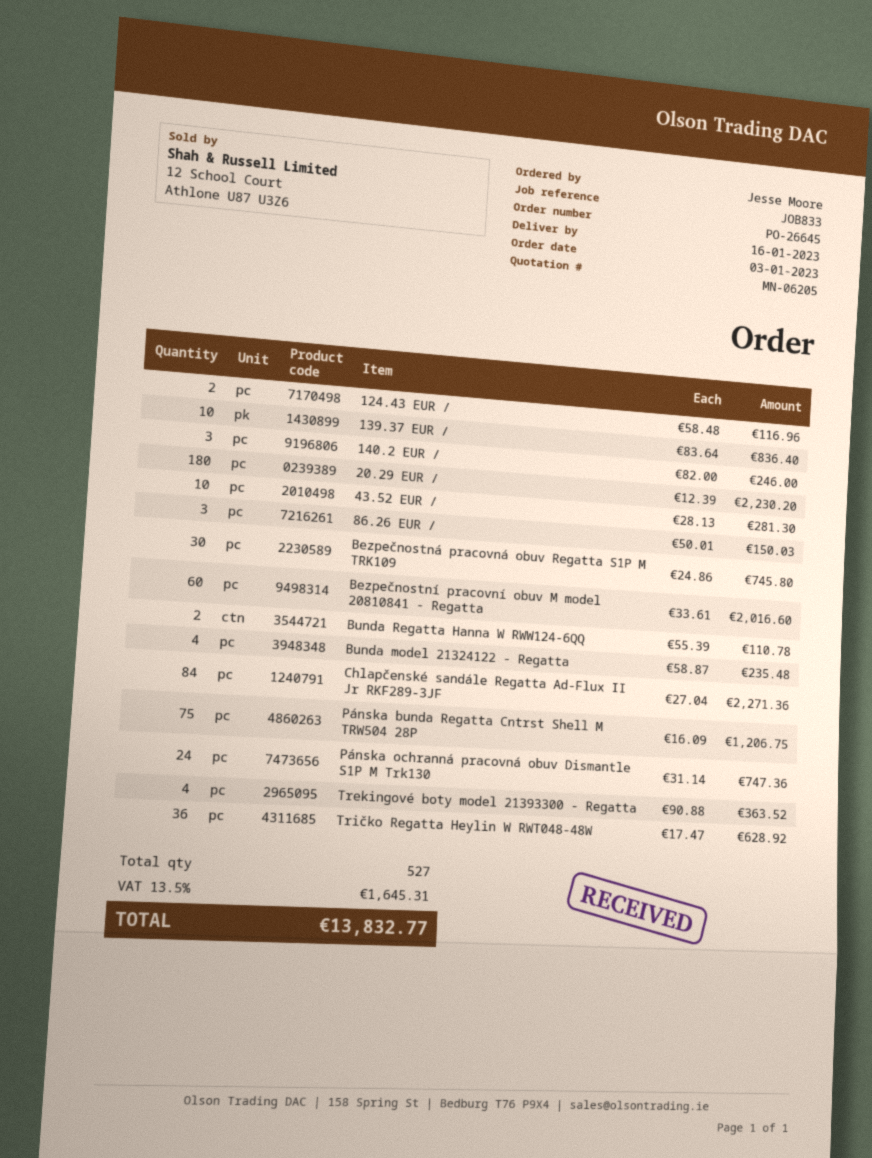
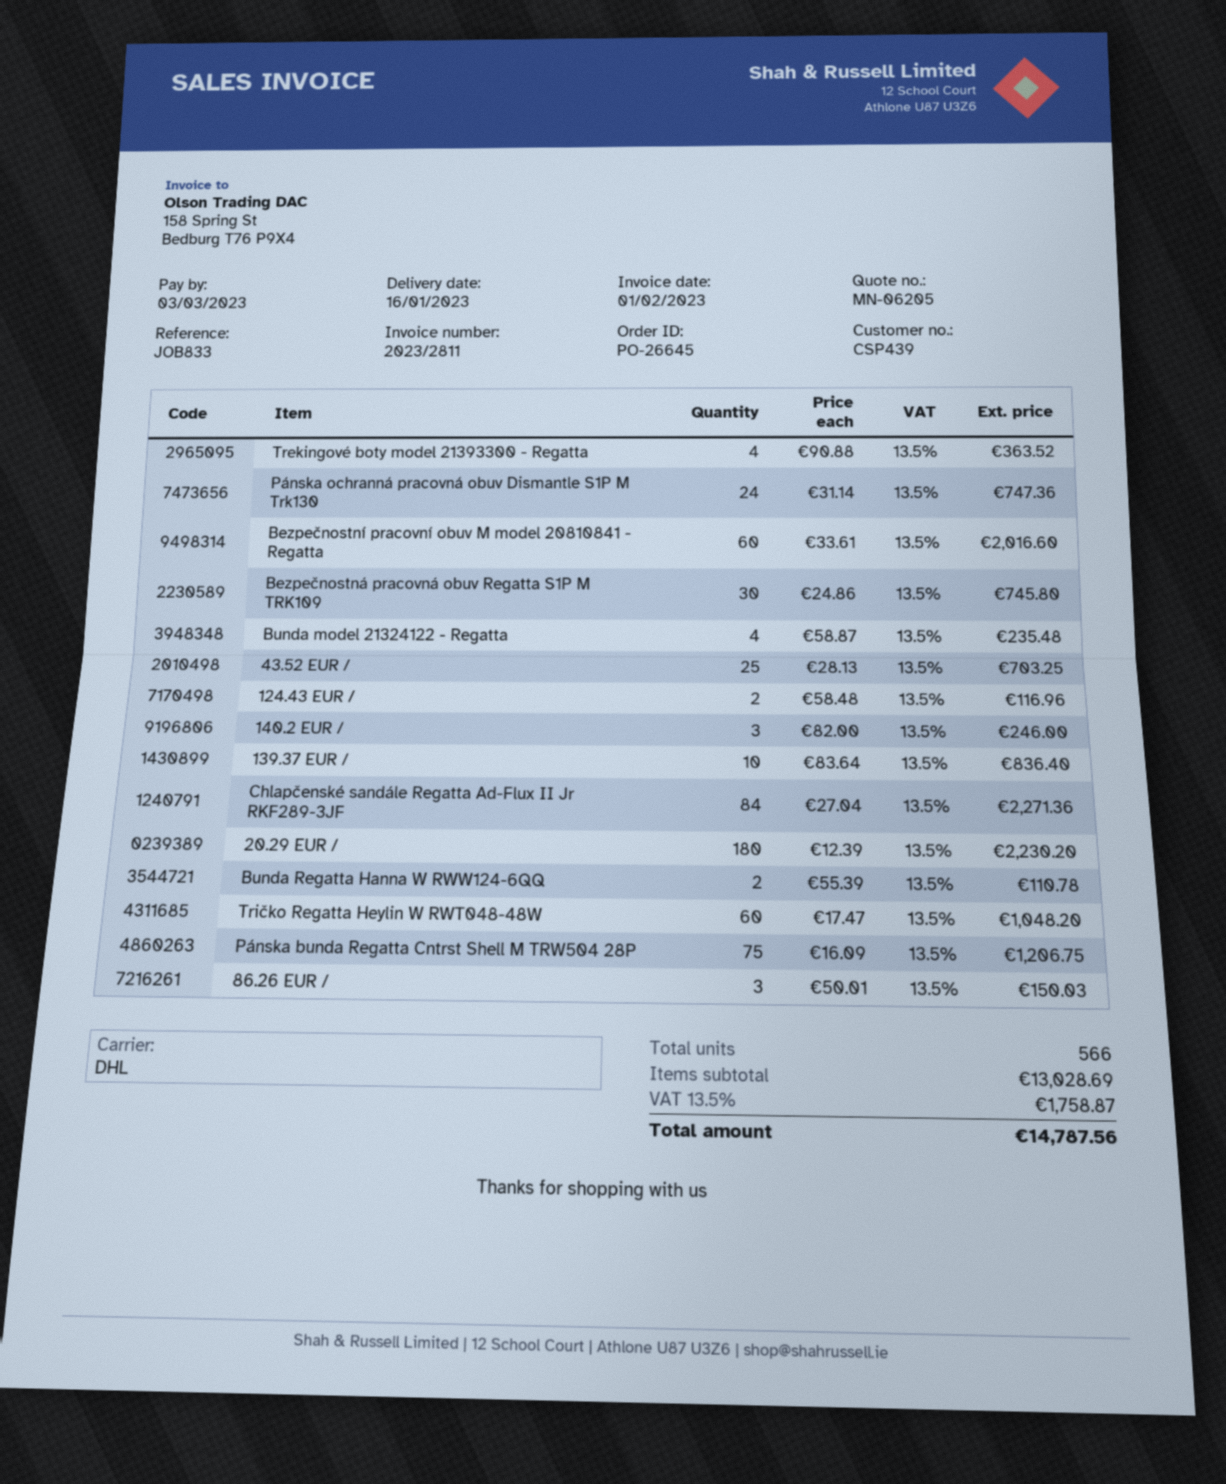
43.52 EUR /: 10 x 28.13 = 281.30 -> 25 x 28.13 = 703.25
Tričko Regatta Heylin W RWT048-48W: 36 x 17.47 = 628.92 -> 60 x 17.47 = 1048.20
total quantity: 527 -> 566
tax: 13.5% = 1645.31 -> 13.5% = 1758.87
total: 13832.77 -> 14787.56

